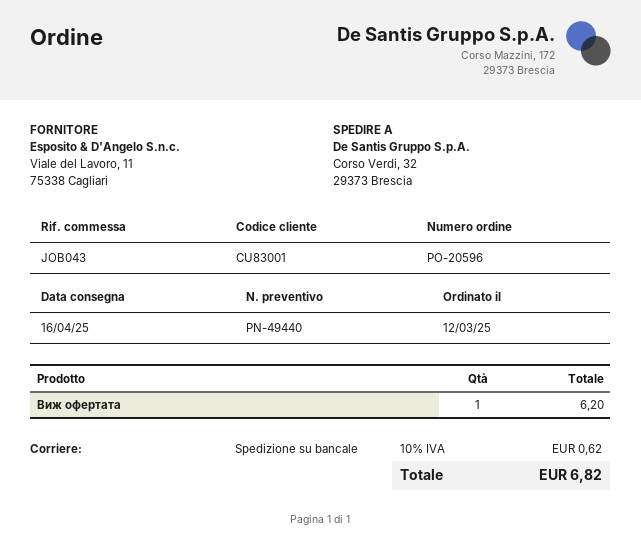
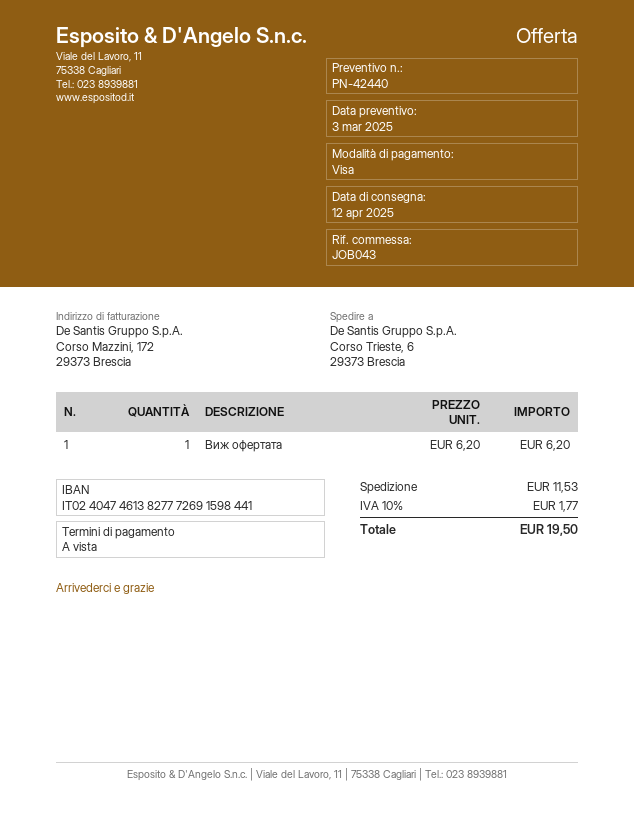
quote number: PN-49440 -> PN-42440
delivery date: 2025-04-16 -> 2025-04-12
ship to: Corso Verdi, 32, 29373 Brescia -> Corso Trieste, 6, 29373 Brescia
shipping: none -> 11.53
tax: 10% = 0.62 -> 10% = 1.77
total: 6.82 -> 19.50

